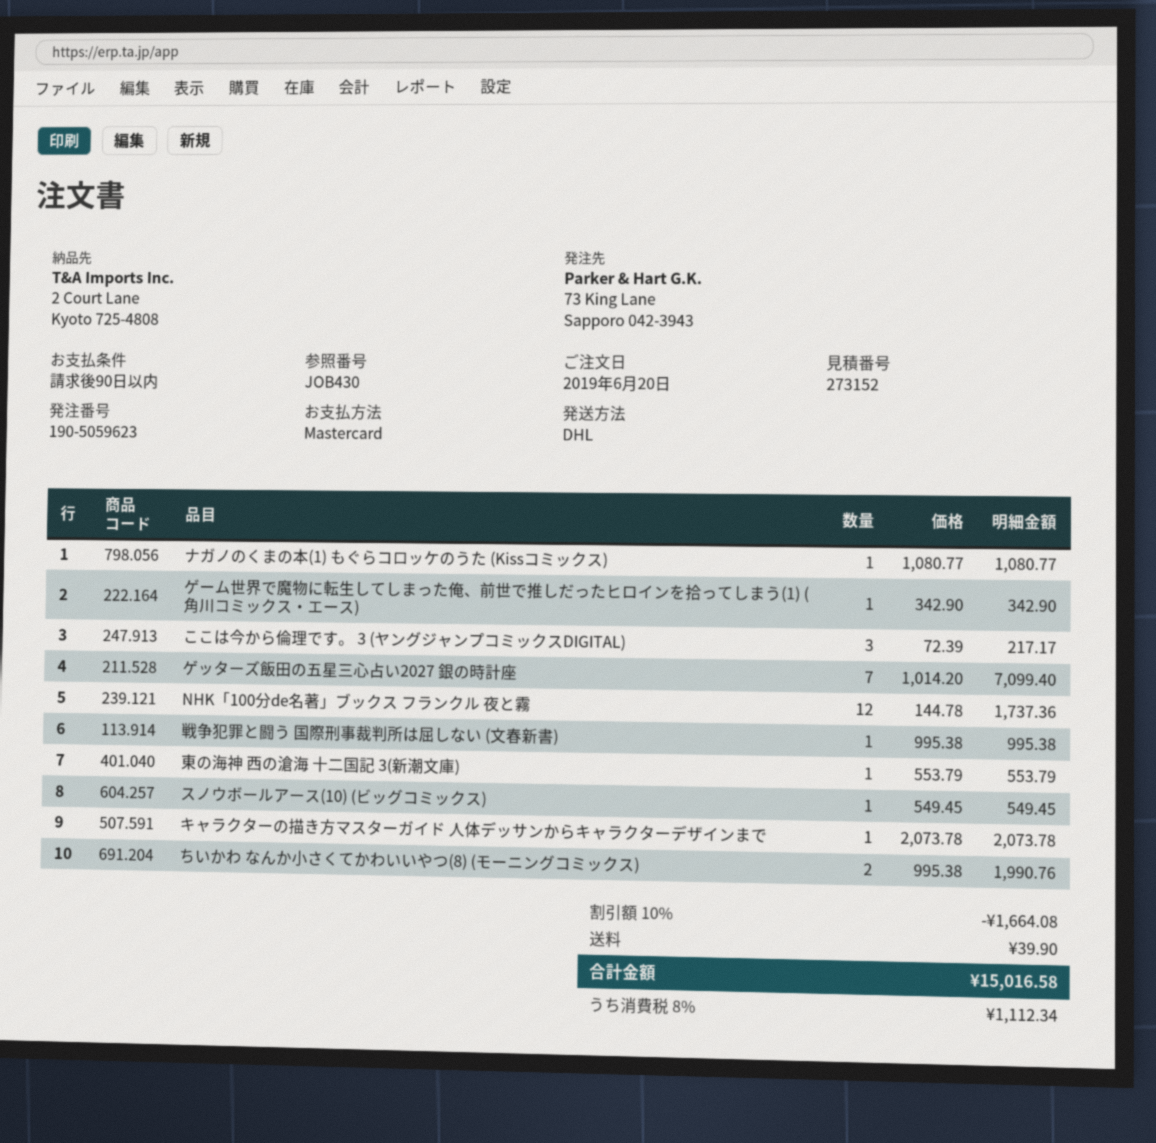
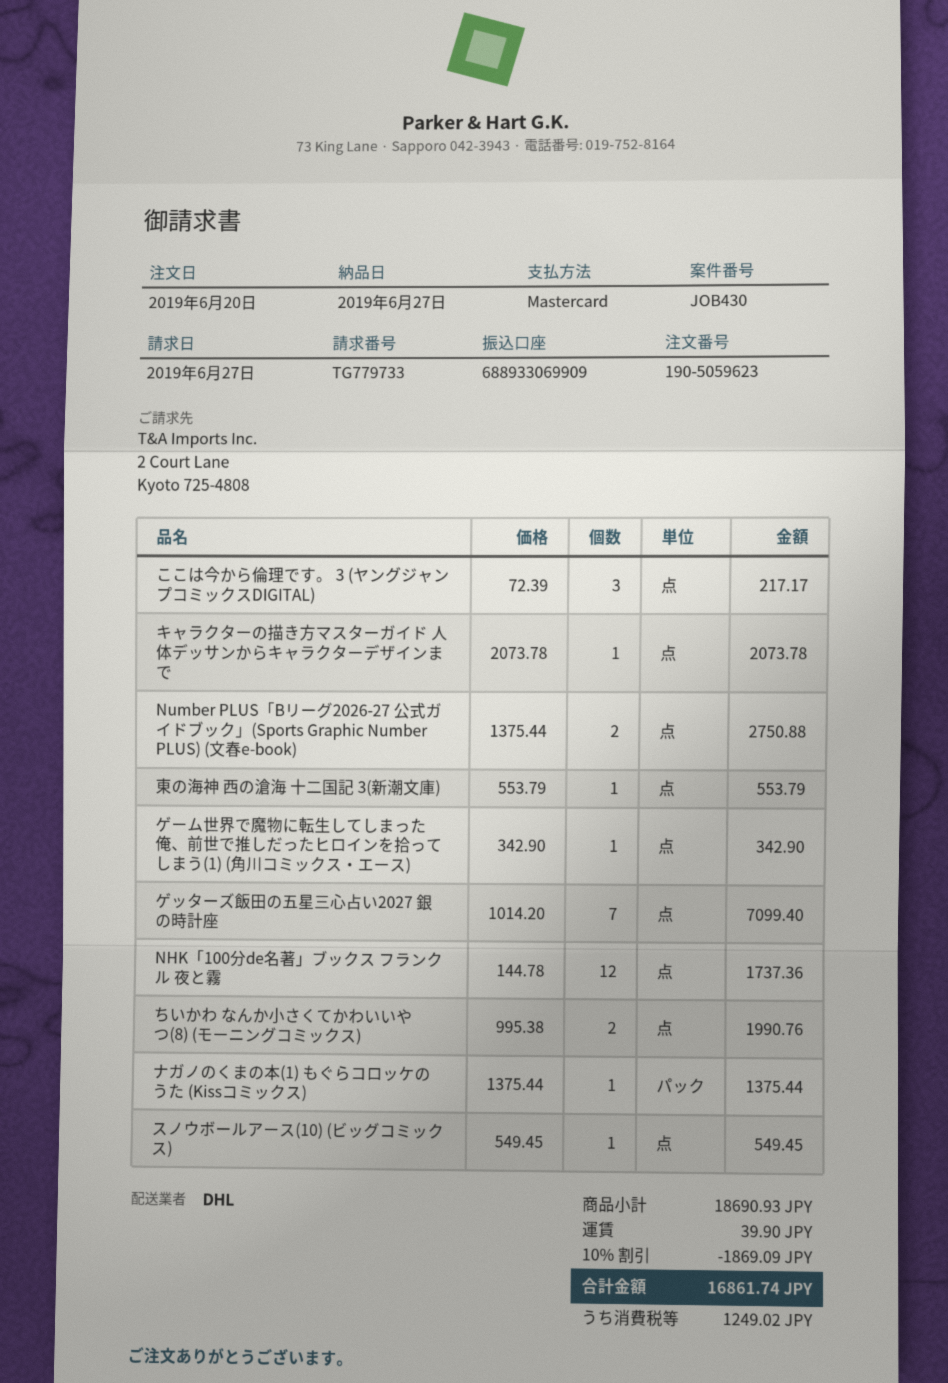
ナガノのくまの本(1) もぐらコロッケのうた (Kissコミックス): 1 x 1080.77 = 1080.77 -> 1 x 1375.44 = 1375.44
戦争犯罪と闘う 国際刑事裁判所は屈しない (文春新書): 1 x 995.38 = 995.38 -> none
Number PLUS「Bリーグ2026-27 公式ガイドブック」(Sports Graphic Number PLUS) (文春e-book): none -> 2 x 1375.44 = 2750.88
discount: 10% = 1664.08 -> 10% = 1869.09
tax: 1112.34 -> 1249.02
total: 15016.58 -> 16861.74

